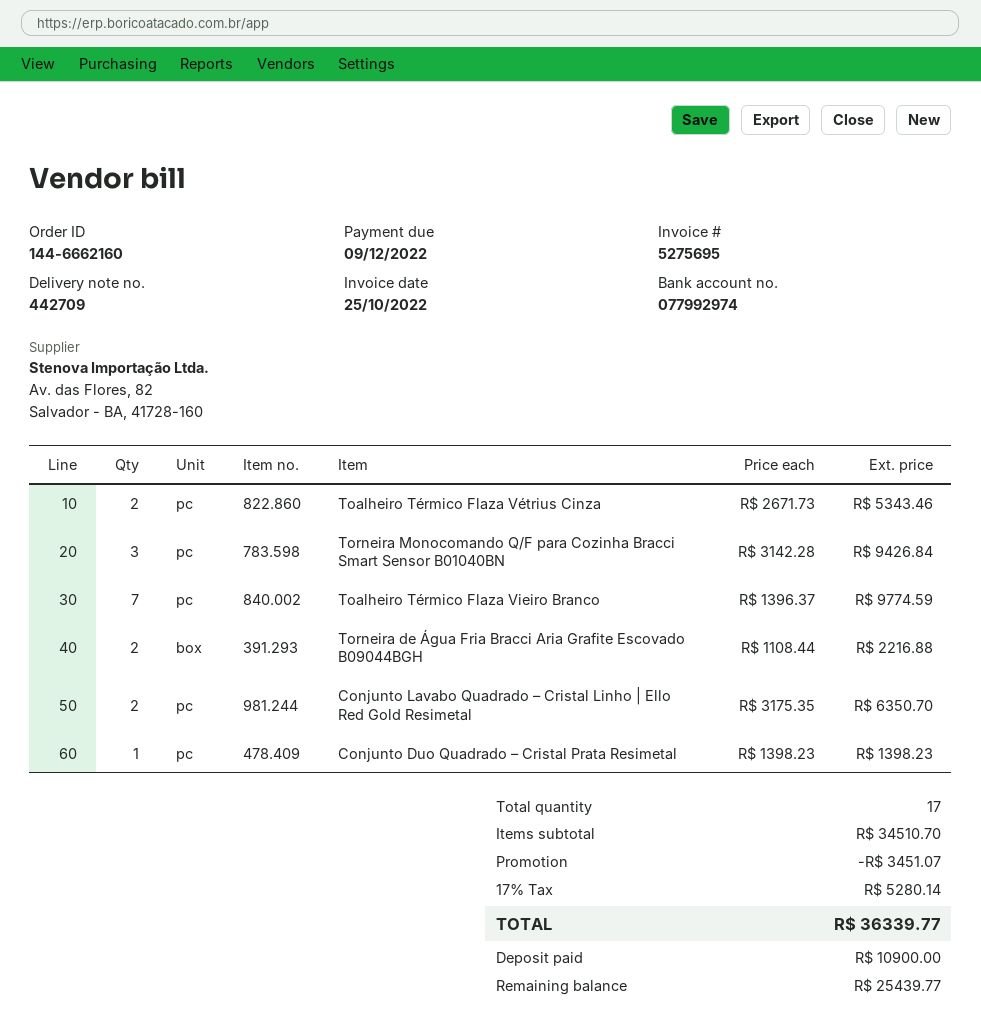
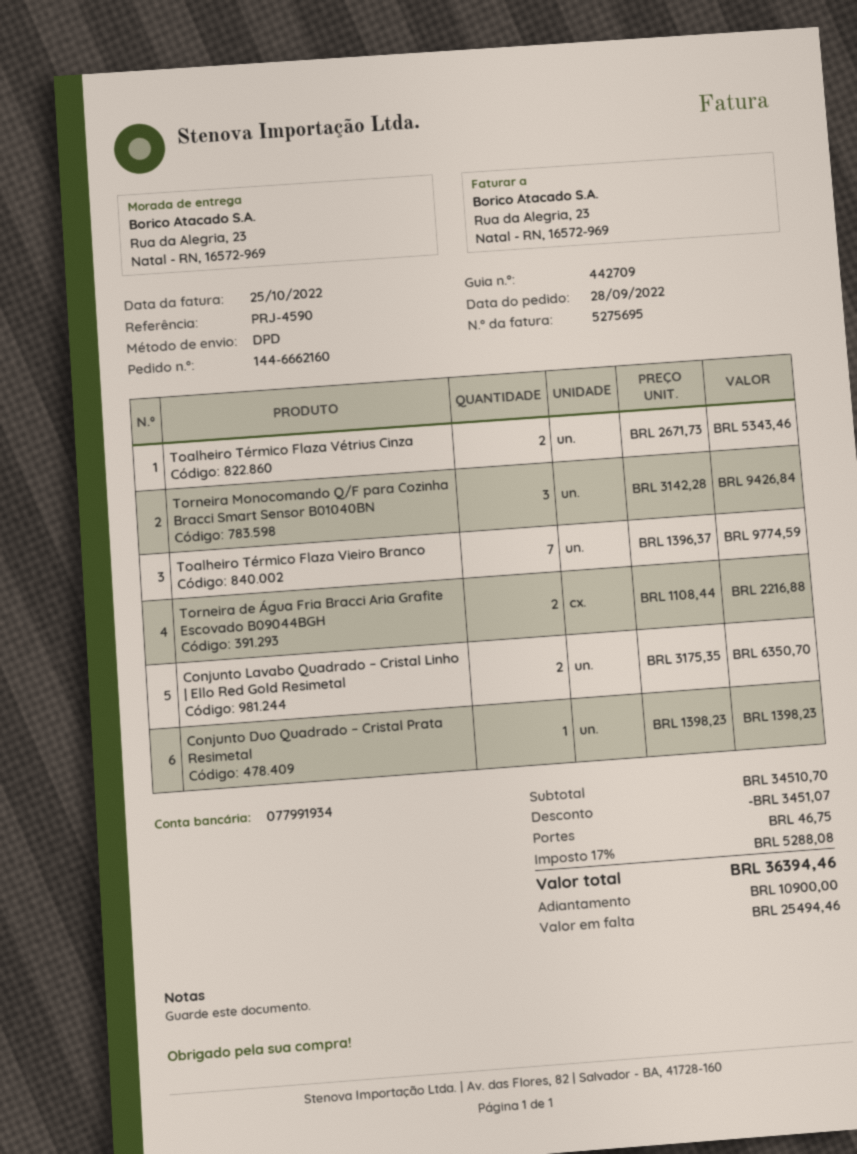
bank account: 077992974 -> 077991934
shipping: none -> 46.75
tax: 17% = 5280.14 -> 17% = 5288.08
total: 36339.77 -> 36394.46
balance: 25439.77 -> 25494.46

